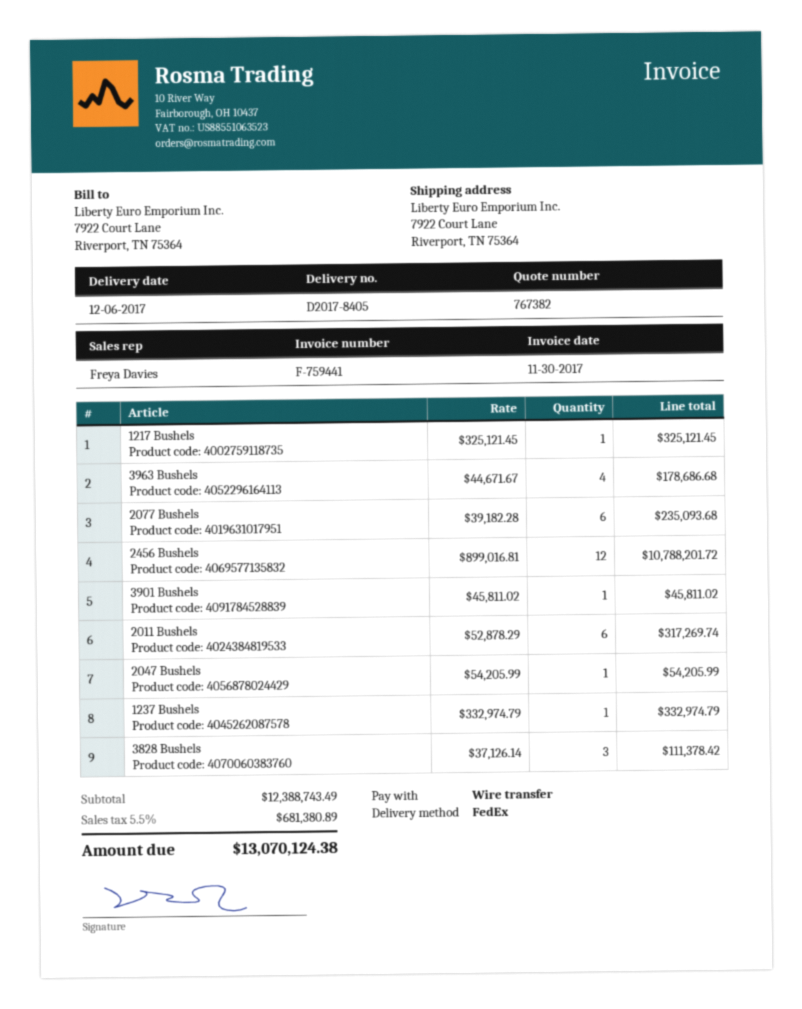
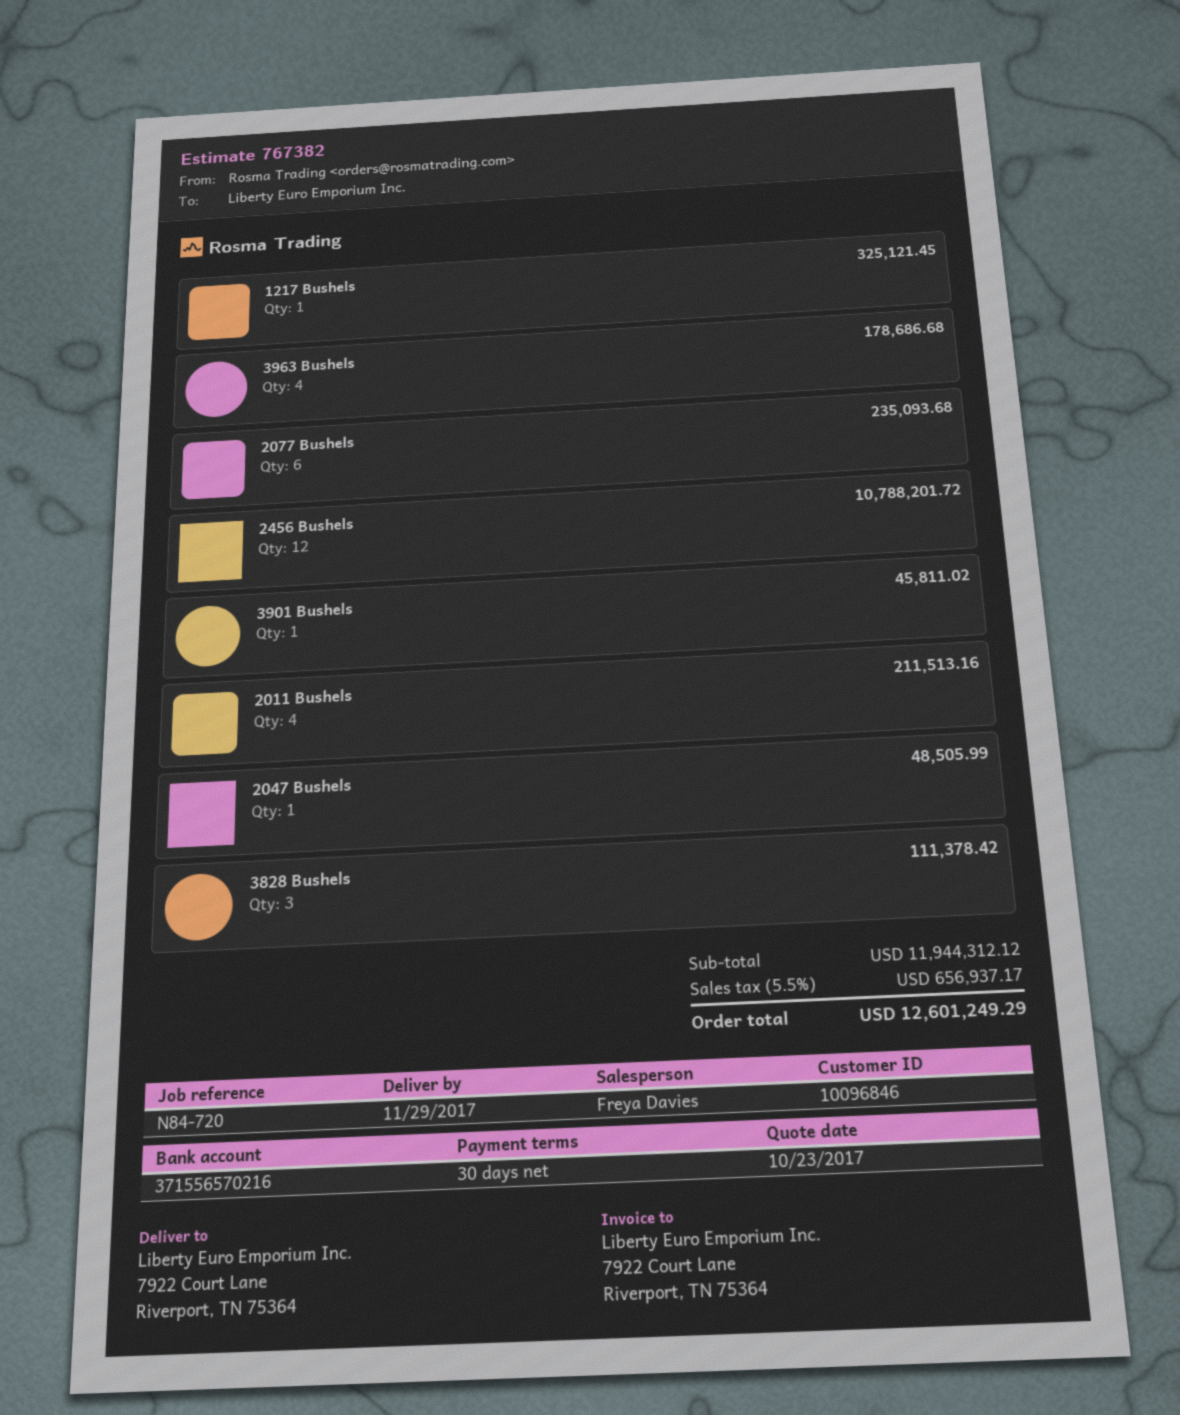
delivery date: 2017-12-06 -> 2017-11-29
2011 Bushels: 6 for 317269.74 -> 4 for 211513.16
2047 Bushels: 1 for 54205.99 -> 1 for 48505.99
1237 Bushels: 1 for 332974.79 -> none
subtotal: 12388743.49 -> 11944312.12
tax: 5.5% = 681380.89 -> 5.5% = 656937.17
total: 13070124.38 -> 12601249.29

